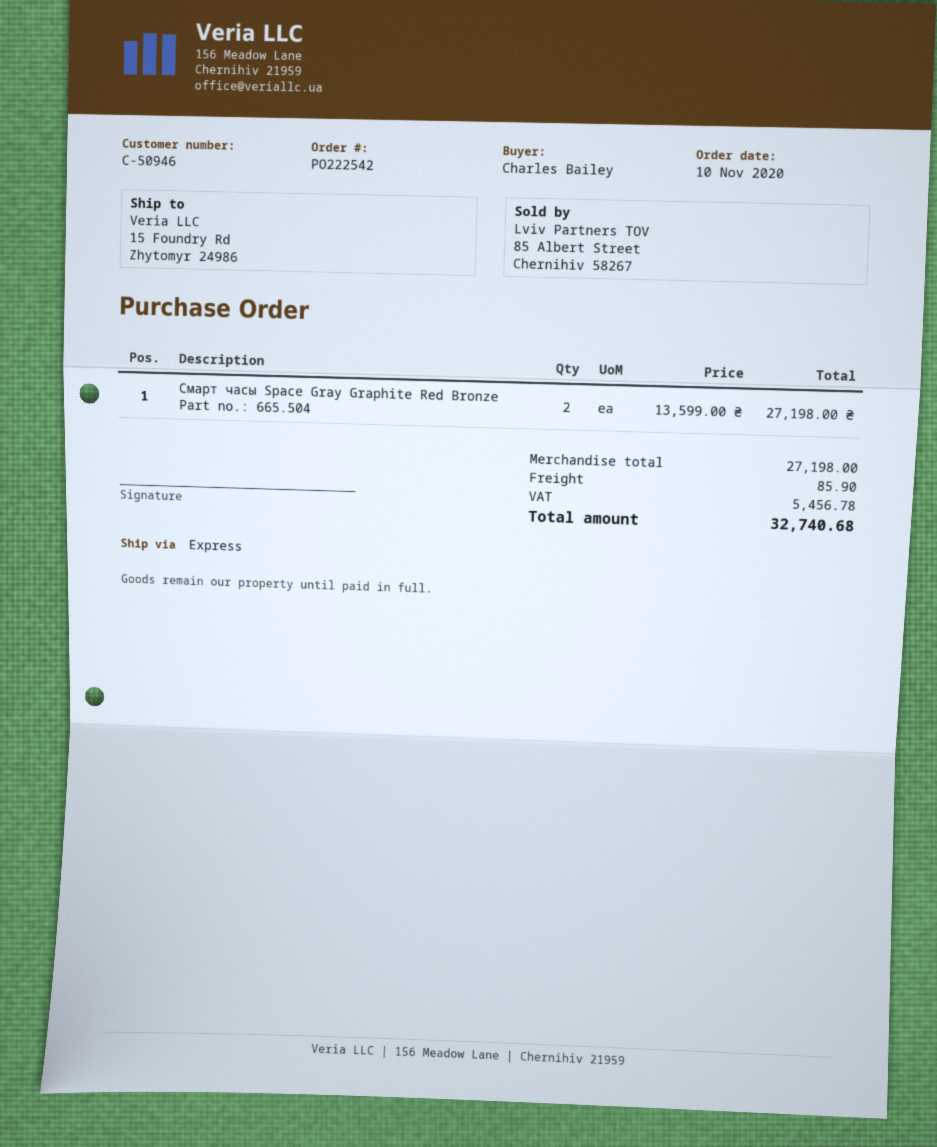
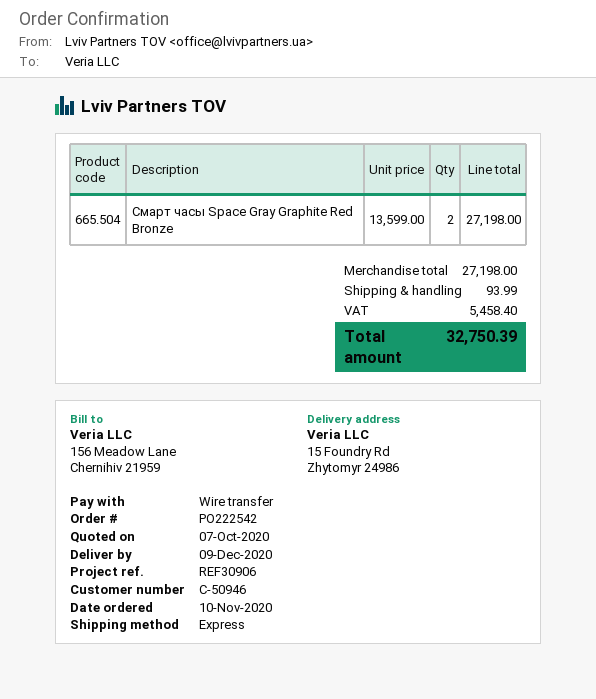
shipping: 85.90 -> 93.99
tax: 5456.78 -> 5458.40
total: 32740.68 -> 32750.39

